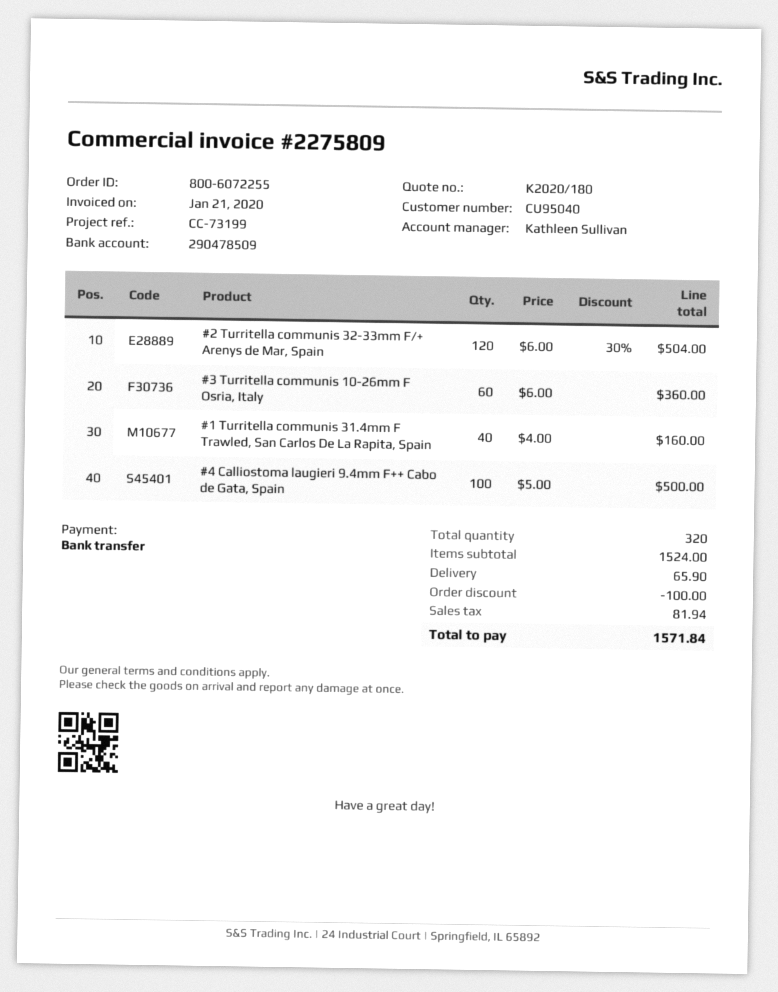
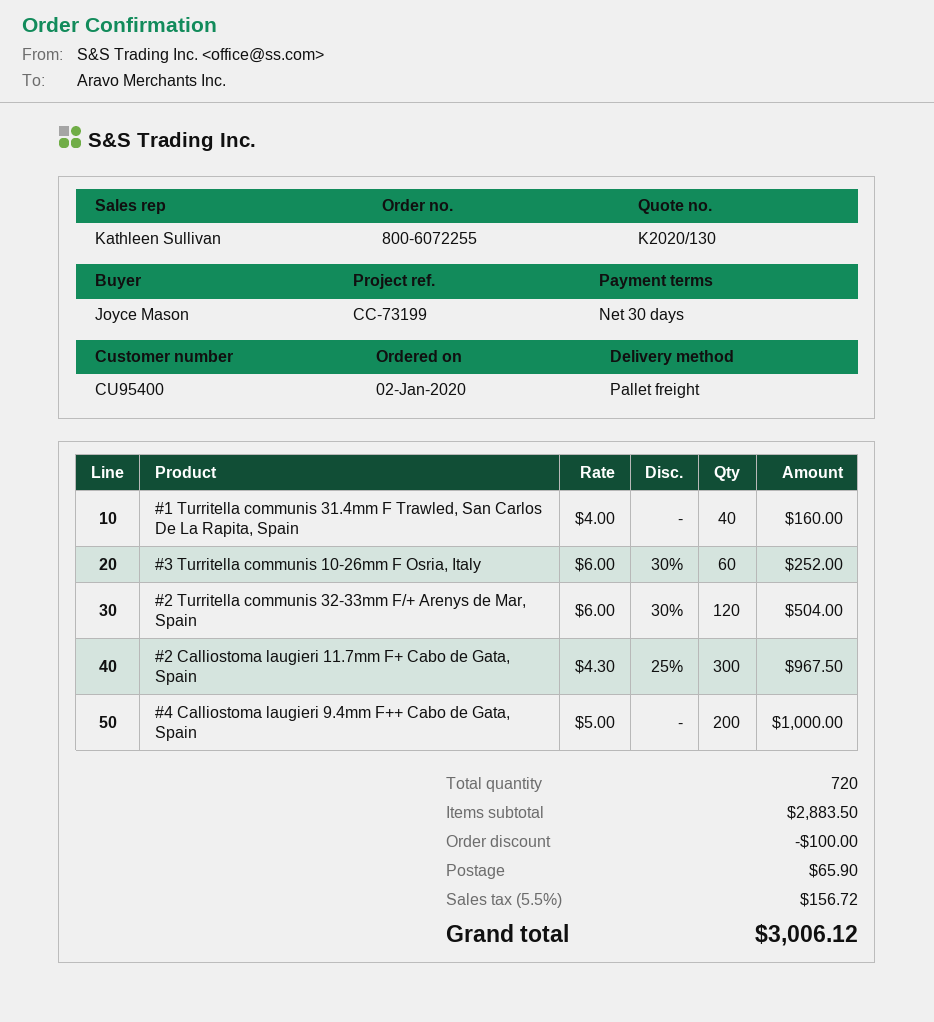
quote number: K2020/180 -> K2020/130
customer number: CU95040 -> CU95400
#3 Turritella communis 10-26mm F Osria, Italy: 60 x 6.00 = 360.00 -> 60 x 6.00 - 30% = 252.00
#4 Calliostoma laugieri 9.4mm F++ Cabo de Gata, Spain: 100 x 5.00 = 500.00 -> 200 x 5.00 = 1000.00
#2 Calliostoma laugieri 11.7mm F+ Cabo de Gata, Spain: none -> 300 x 4.30 - 25% = 967.50
total quantity: 320 -> 720
subtotal: 1524.00 -> 2883.50
tax: 81.94 -> 156.72
total: 1571.84 -> 3006.12

